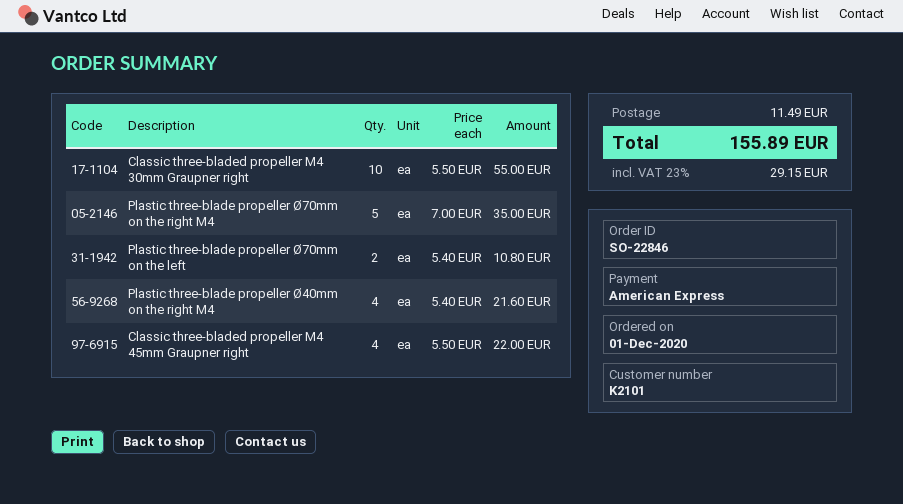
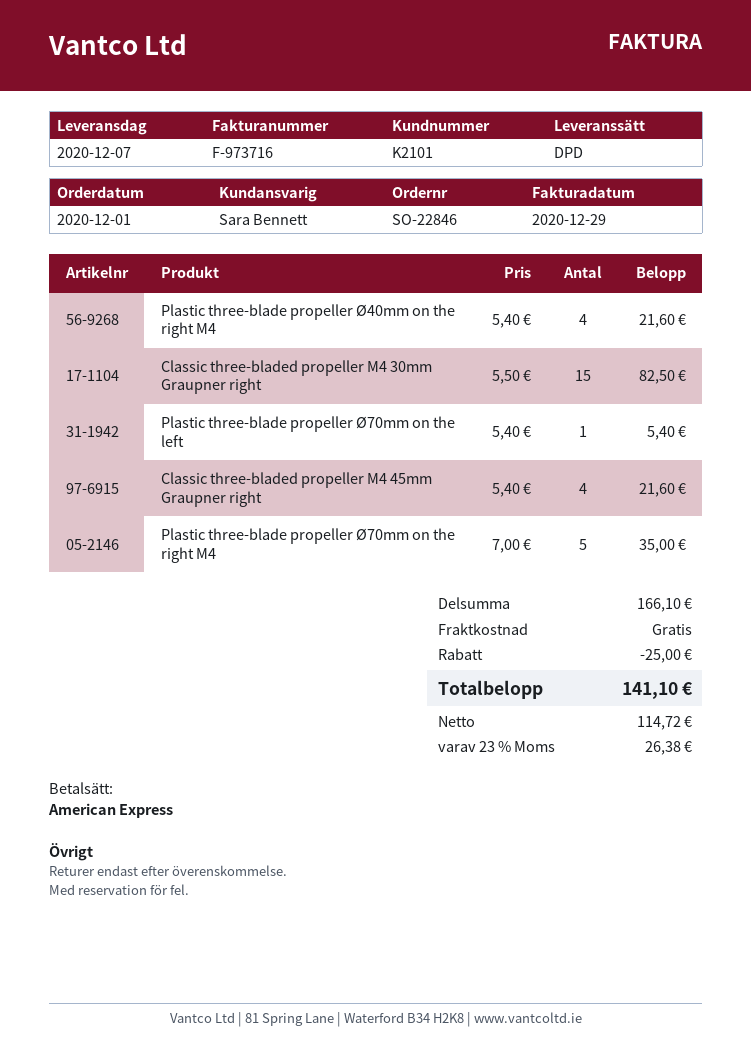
Classic three-bladed propeller M4 30mm Graupner right: 10 x 5.50 = 55.00 -> 15 x 5.50 = 82.50
Plastic three-blade propeller Ø70mm on the left: 2 x 5.40 = 10.80 -> 1 x 5.40 = 5.40
Classic three-bladed propeller M4 45mm Graupner right: 4 x 5.50 = 22.00 -> 4 x 5.40 = 21.60
discount: none -> 25.00
shipping: 11.49 -> 0.00
tax: 23% = 29.15 -> 23% = 26.38
total: 155.89 -> 141.10

